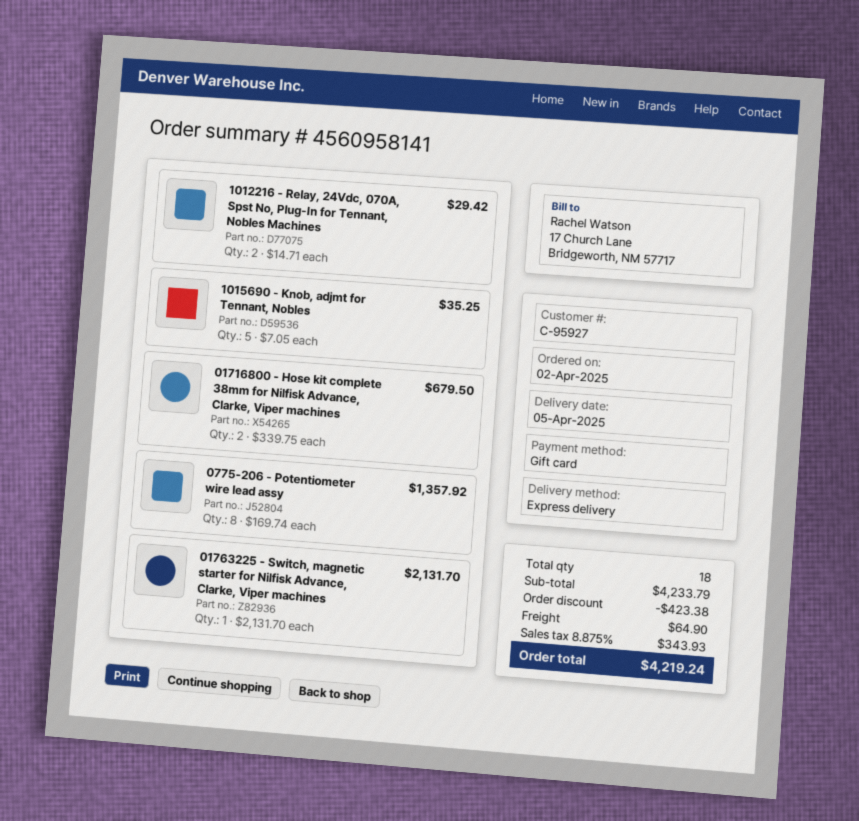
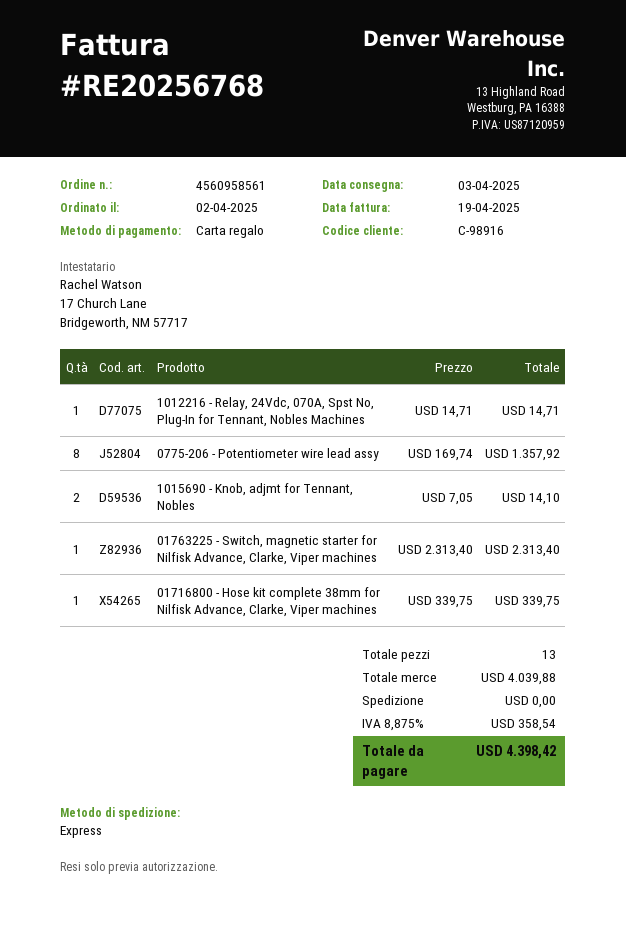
order number: 4560958141 -> 4560958561
delivery date: 2025-04-05 -> 2025-04-03
customer number: C-95927 -> C-98916
1012216 - Relay, 24Vdc, 070A, Spst No, Plug-In for Tennant, Nobles Machines: 2 x 14.71 = 29.42 -> 1 x 14.71 = 14.71
1015690 - Knob, adjmt for Tennant, Nobles: 5 x 7.05 = 35.25 -> 2 x 7.05 = 14.10
01716800 - Hose kit complete 38mm for Nilfisk Advance, Clarke, Viper machines: 2 x 339.75 = 679.50 -> 1 x 339.75 = 339.75
01763225 - Switch, magnetic starter for Nilfisk Advance, Clarke, Viper machines: 1 x 2131.70 = 2131.70 -> 1 x 2313.40 = 2313.40
total quantity: 18 -> 13
subtotal: 4233.79 -> 4039.88
discount: 423.38 -> none
shipping: 64.90 -> 0.00
tax: 8.875% = 343.93 -> 8.875% = 358.54
total: 4219.24 -> 4398.42

